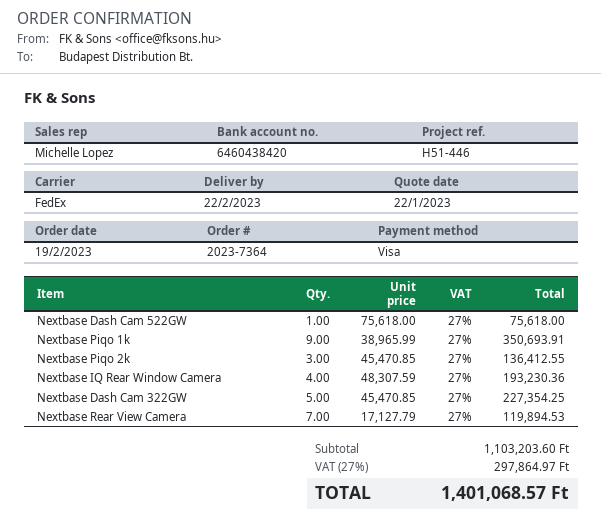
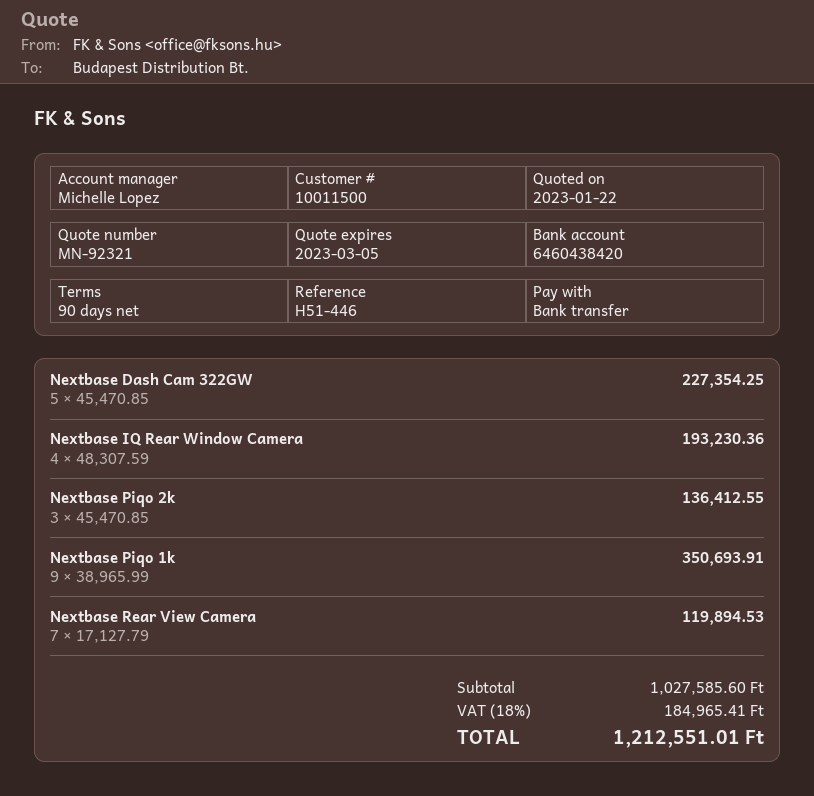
payment method: Visa -> bank transfer
Nextbase Dash Cam 522GW: 1 x 75618.00 = 75618.00 -> none
subtotal: 1103203.60 -> 1027585.60
tax: 27% = 297864.97 -> 18% = 184965.41
total: 1401068.57 -> 1212551.01

